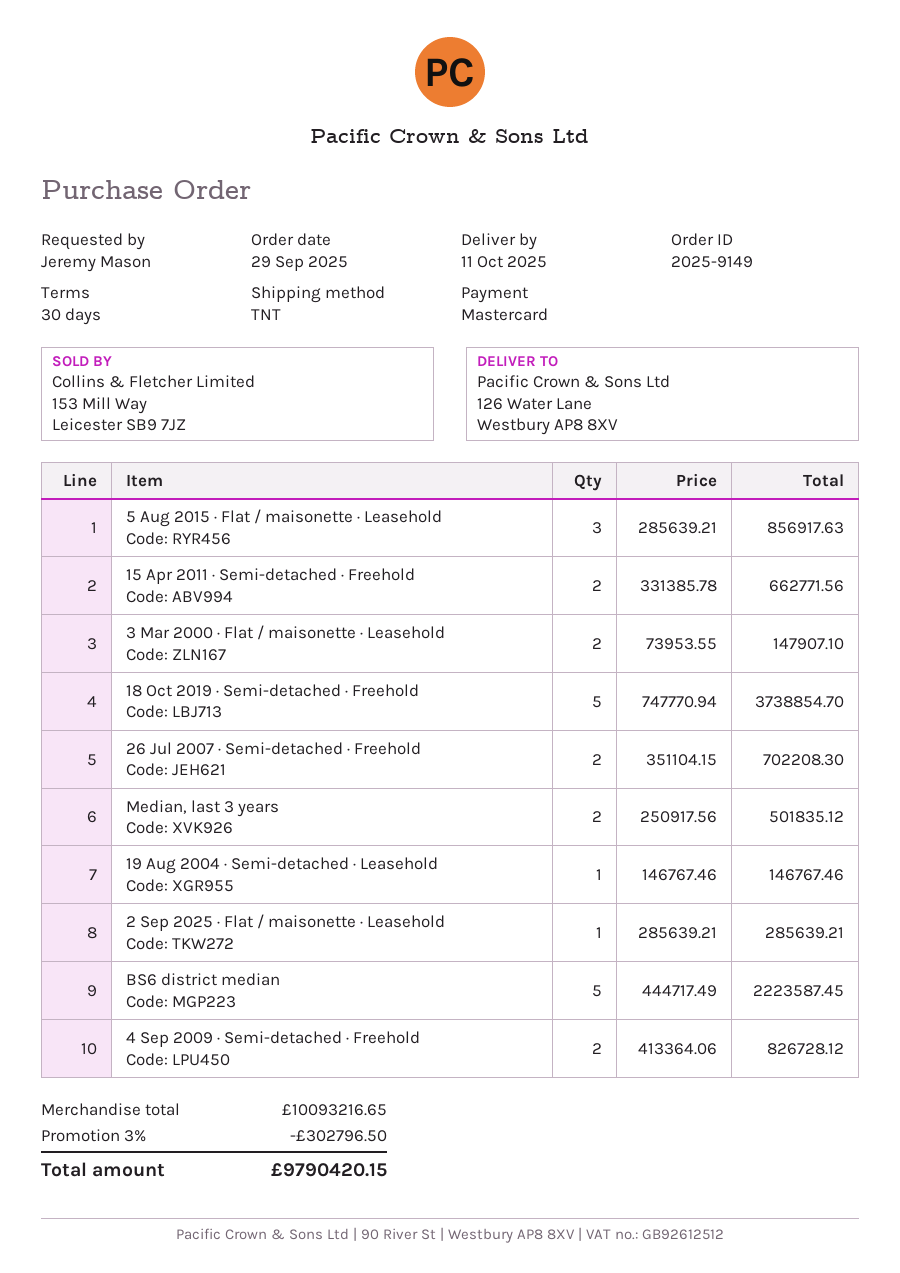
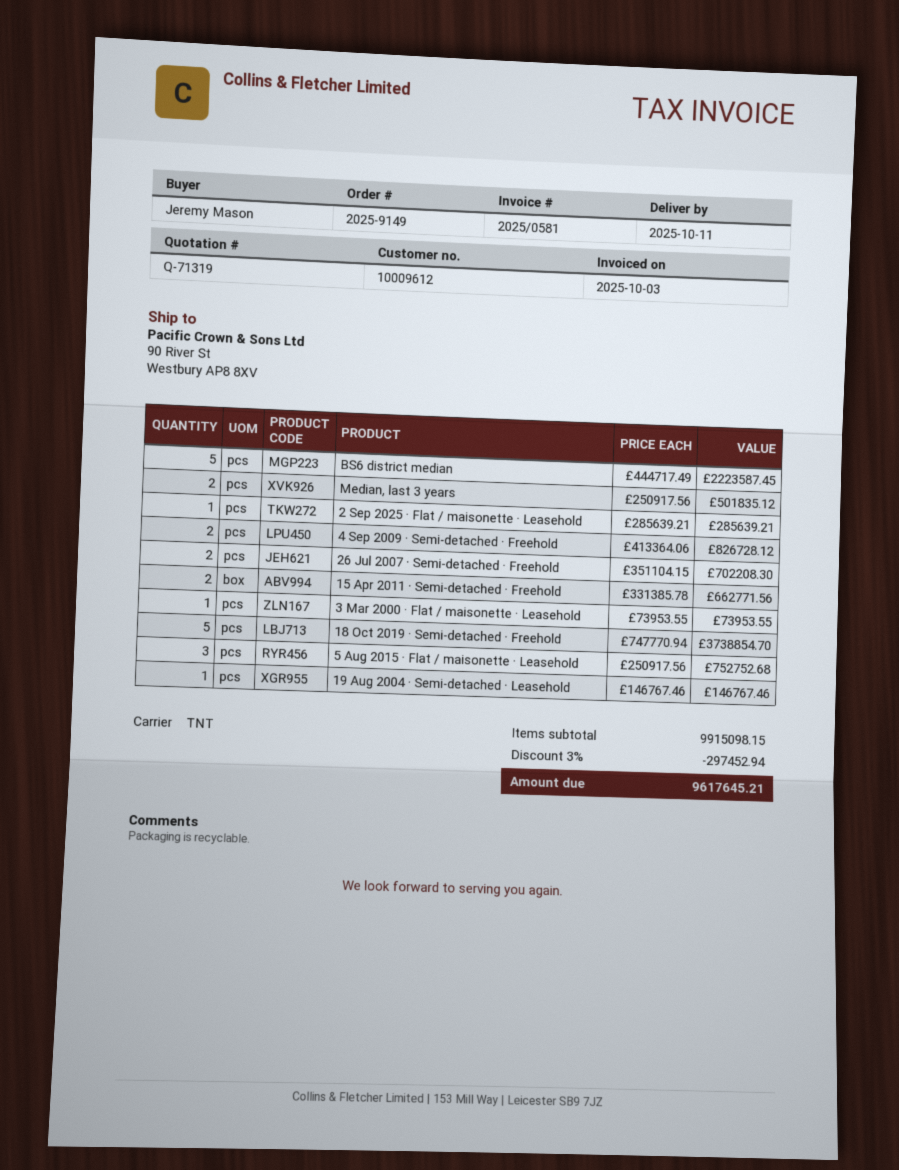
ship to: 126 Water Lane, Westbury AP8 8XV -> 90 River St, Westbury AP8 8XV
5 Aug 2015 · Flat / maisonette · Leasehold: 3 x 285639.21 = 856917.63 -> 3 x 250917.56 = 752752.68
3 Mar 2000 · Flat / maisonette · Leasehold: 2 x 73953.55 = 147907.10 -> 1 x 73953.55 = 73953.55
subtotal: 10093216.65 -> 9915098.15
discount: 3% = 302796.50 -> 3% = 297452.94
total: 9790420.15 -> 9617645.21

